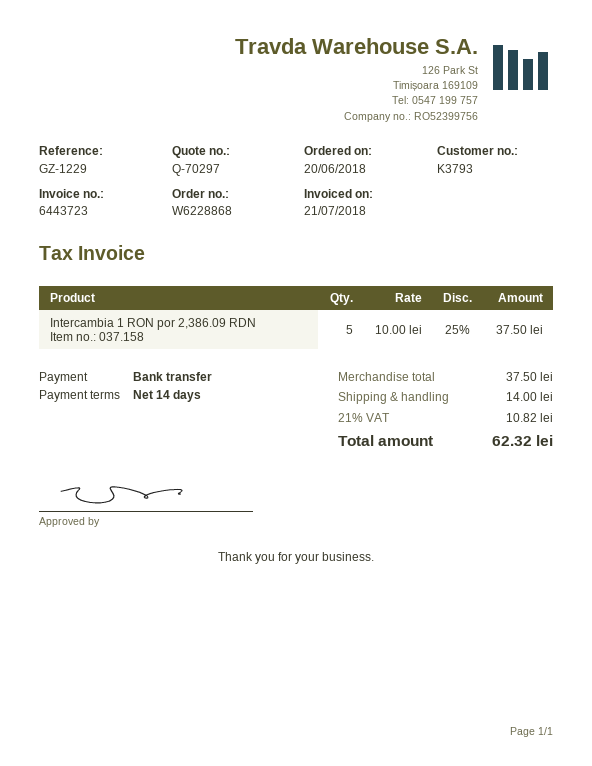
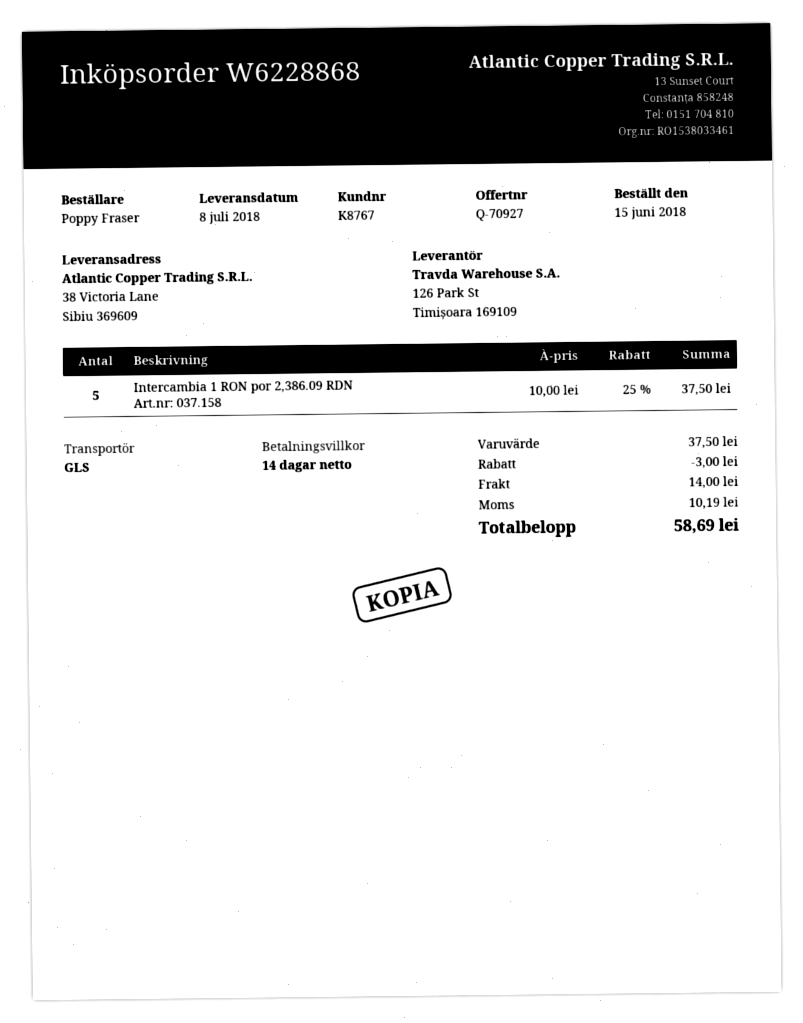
quote number: Q-70297 -> Q-70927
order date: 2018-06-20 -> 2018-06-15
customer number: K3793 -> K8767
discount: none -> 3.00
tax: 10.82 -> 10.19
total: 62.32 -> 58.69

